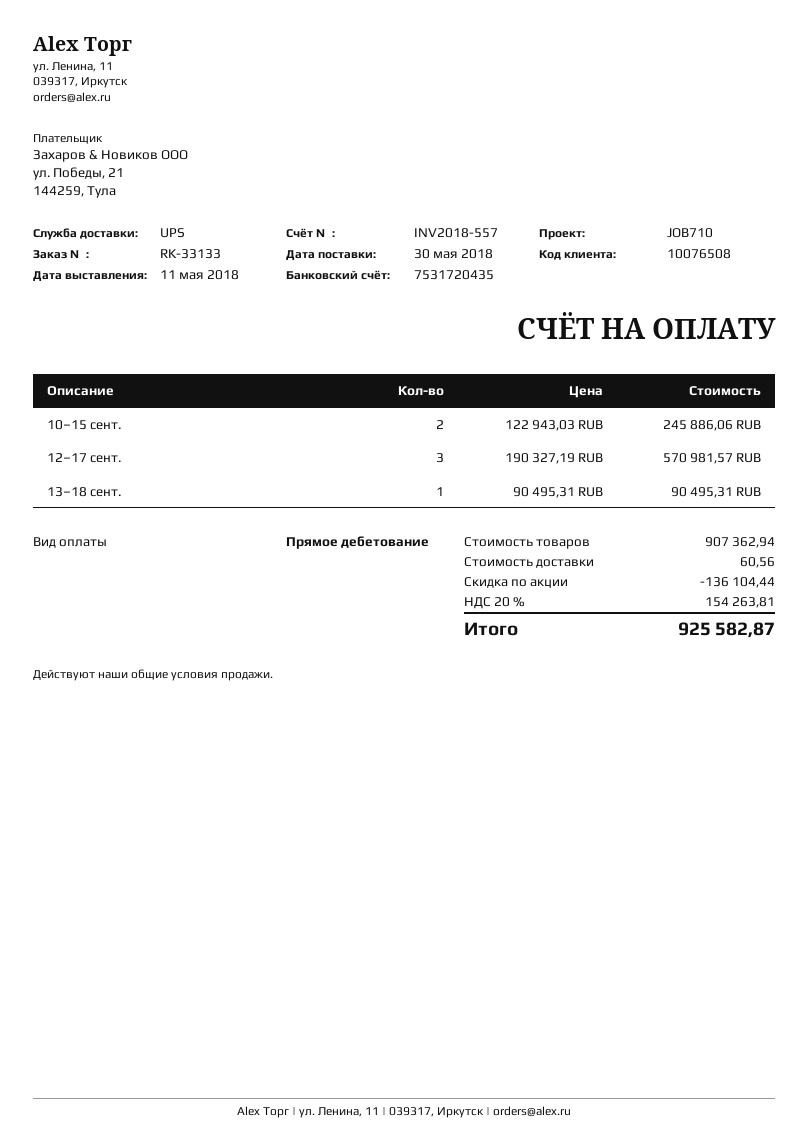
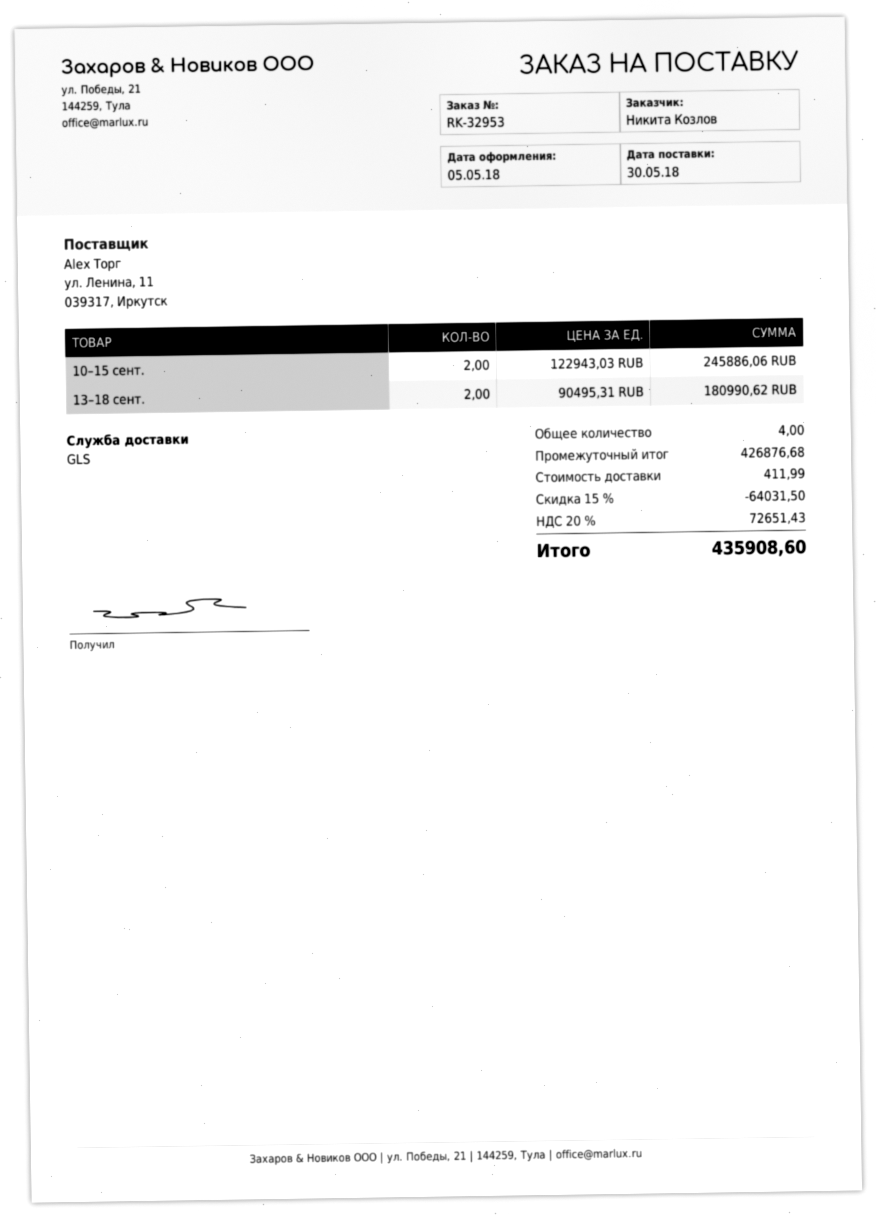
order number: RK-33133 -> RK-32953
shipping method: UPS -> GLS
12–17 сент.: 3 x 190327.19 = 570981.57 -> none
13–18 сент.: 1 x 90495.31 = 90495.31 -> 2 x 90495.31 = 180990.62
subtotal: 907362.94 -> 426876.68
discount: 136104.44 -> 64031.50
shipping: 60.56 -> 411.99
tax: 20% = 154263.81 -> 20% = 72651.43
total: 925582.87 -> 435908.60

